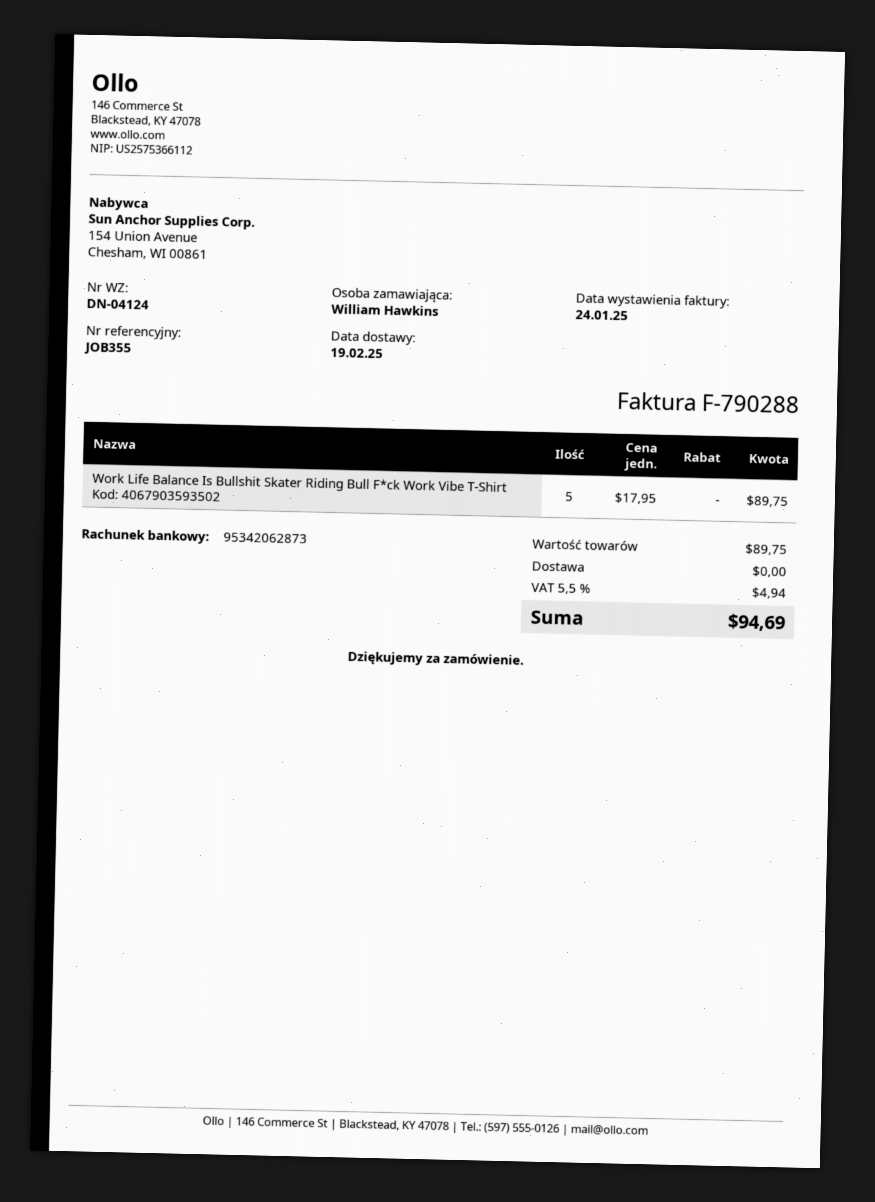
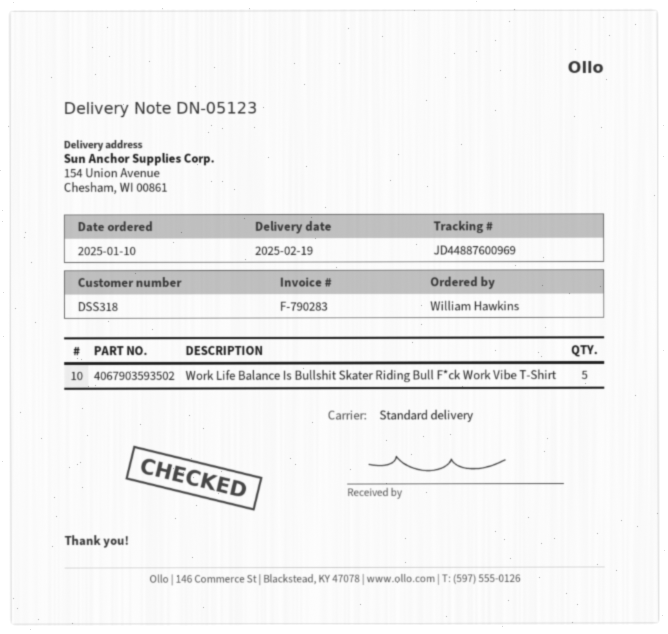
delivery note number: DN-04124 -> DN-05123
invoice number: F-790288 -> F-790283

